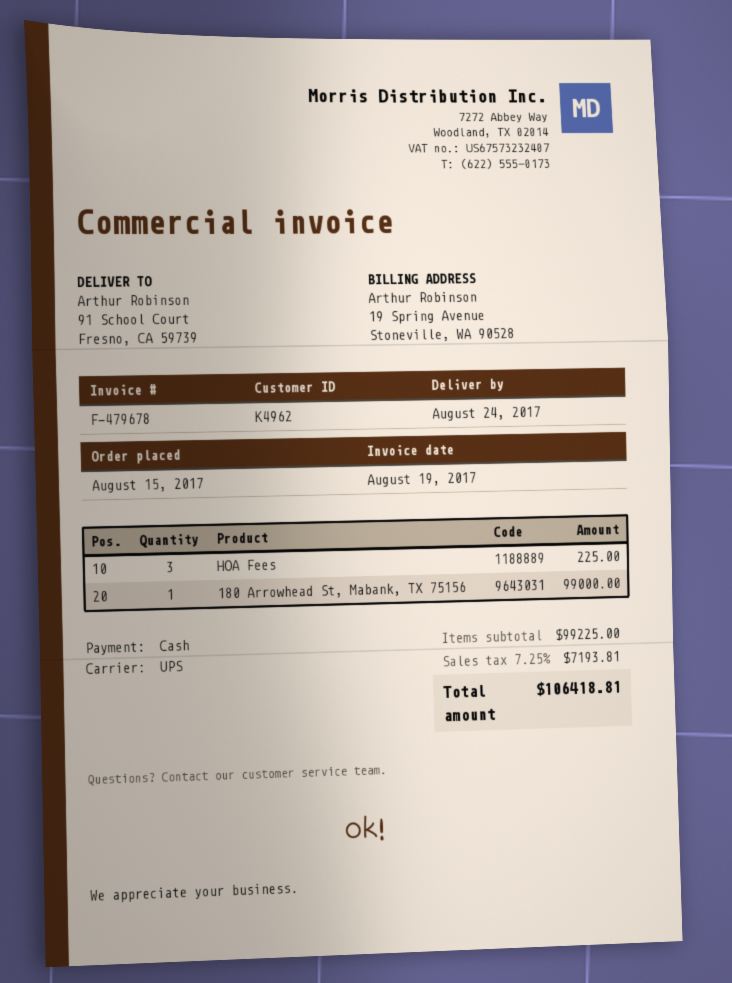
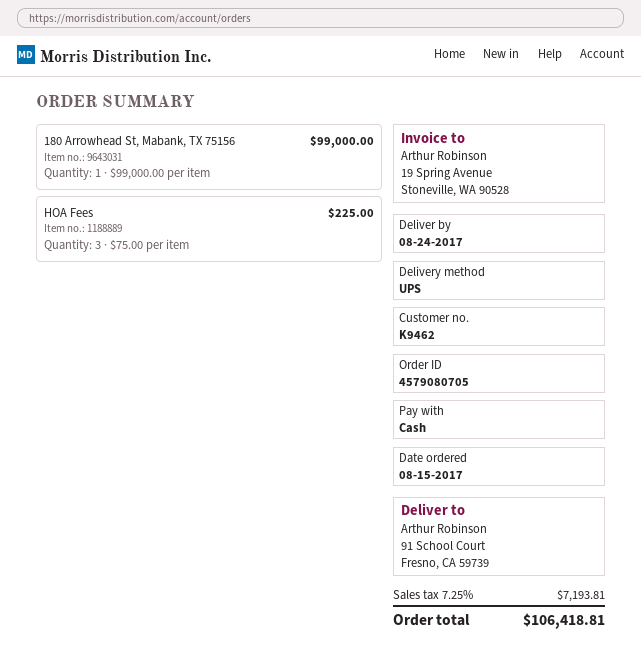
customer number: K4962 -> K9462

